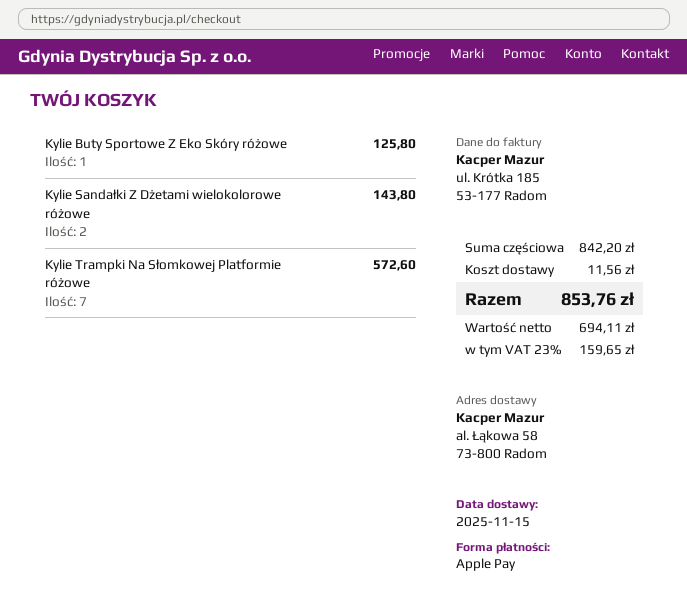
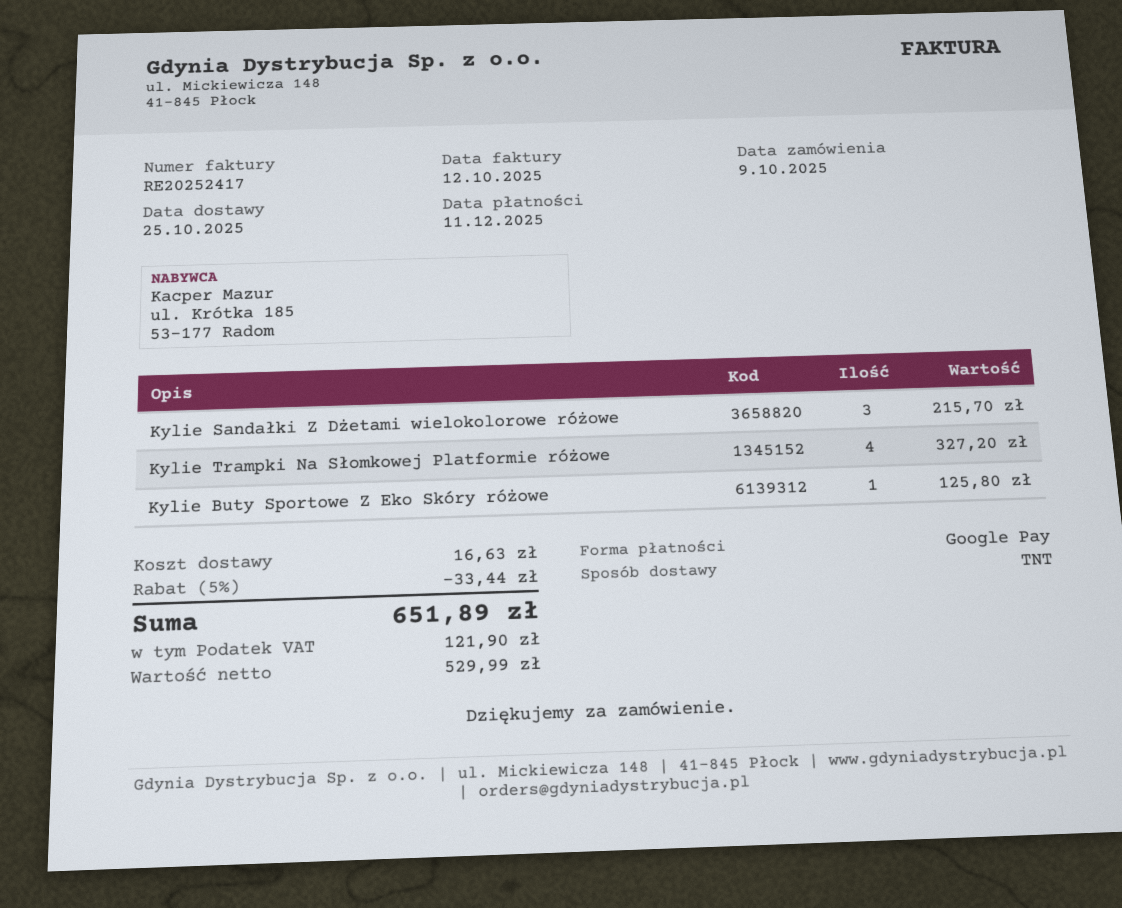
delivery date: 2025-11-15 -> 2025-10-25
payment method: Apple Pay -> Google Pay
Kylie Sandałki Z Dżetami wielokolorowe różowe: 2 for 143.80 -> 3 for 215.70
Kylie Trampki Na Słomkowej Platformie różowe: 7 for 572.60 -> 4 for 327.20
discount: none -> 5% = 33.44
shipping: 11.56 -> 16.63
net: 694.11 -> 529.99
tax: 159.65 -> 121.90
total: 853.76 -> 651.89

